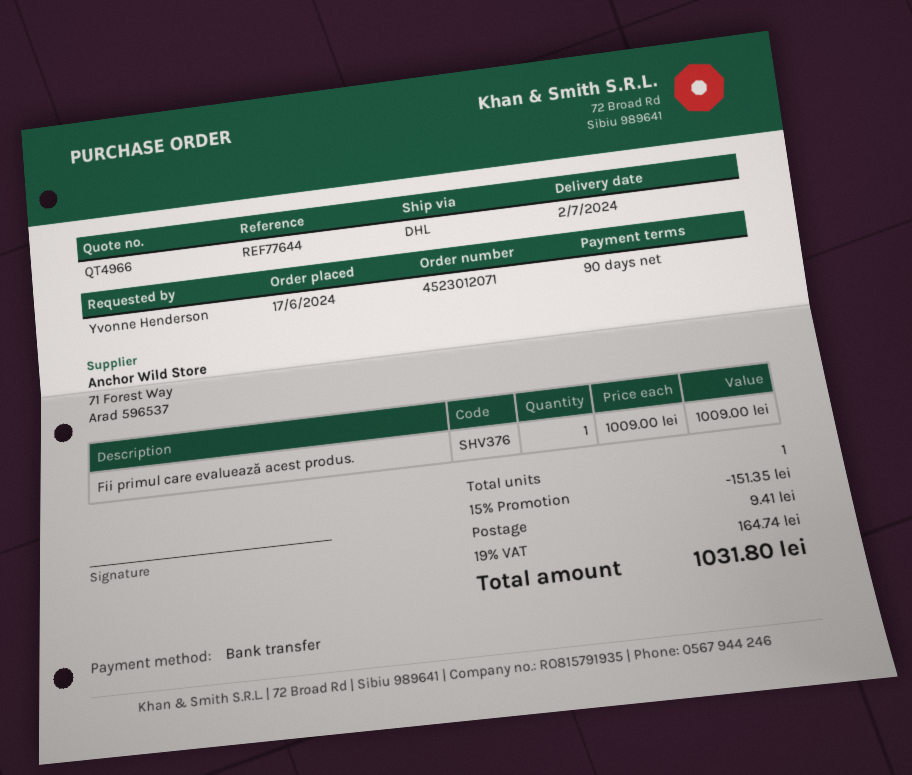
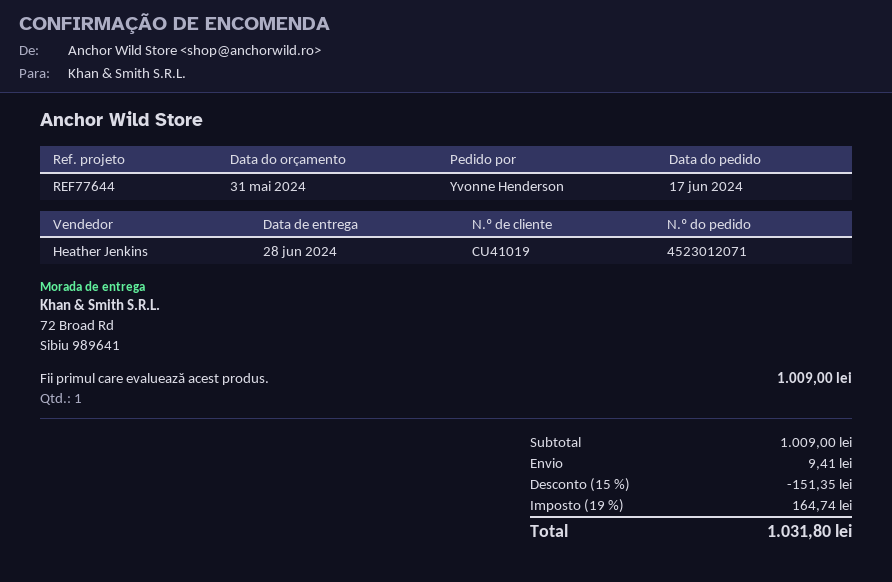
delivery date: 2024-07-02 -> 2024-06-28

